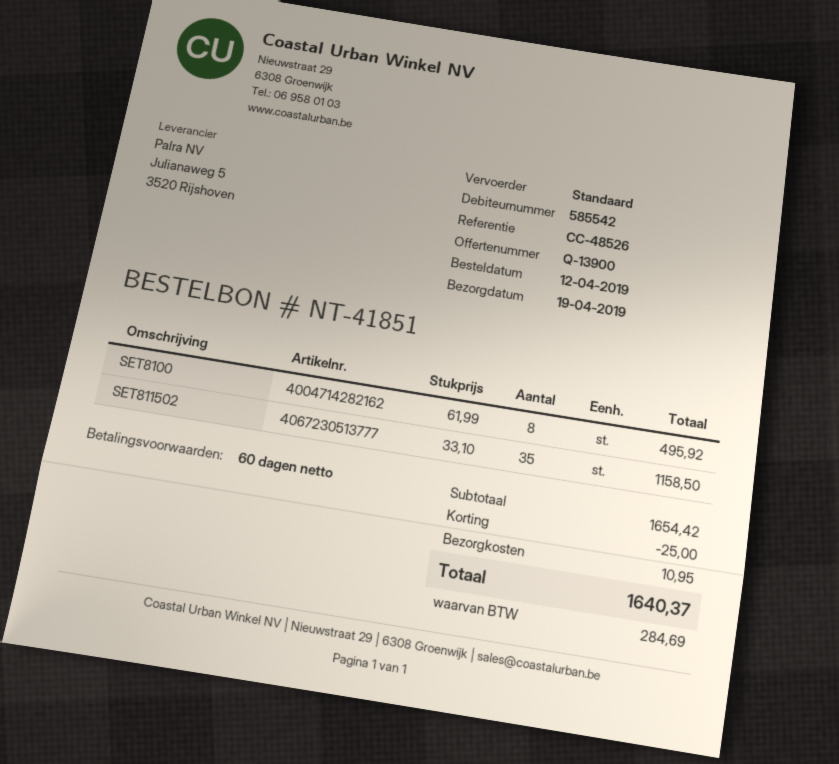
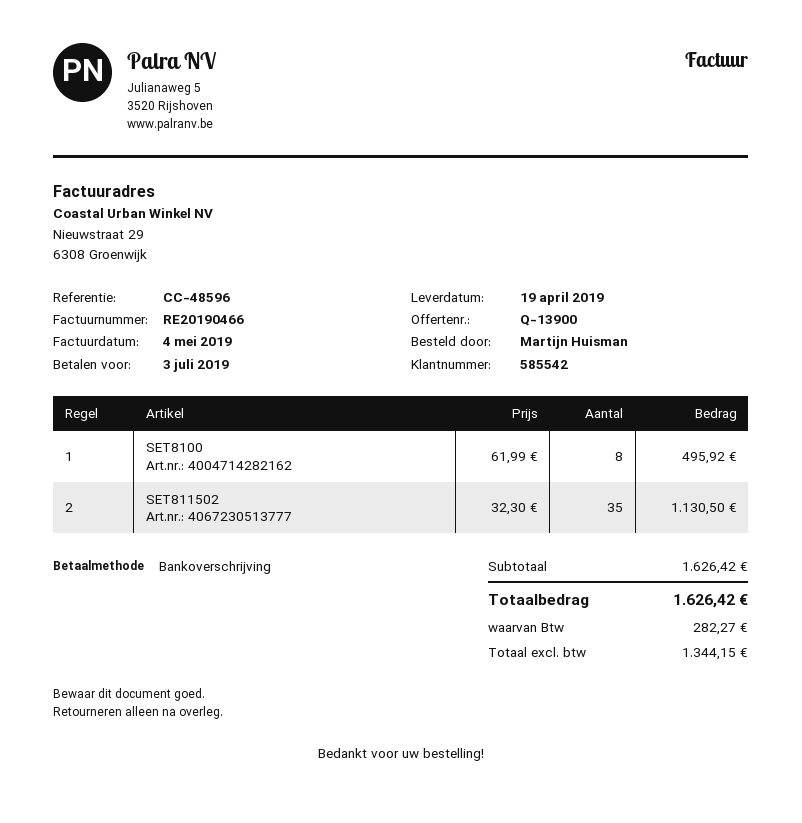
reference: CC-48526 -> CC-48596
SET811502: 35 x 33.10 = 1158.50 -> 35 x 32.30 = 1130.50
subtotal: 1654.42 -> 1626.42
discount: 25.00 -> none
shipping: 10.95 -> none
tax: 284.69 -> 282.27
total: 1640.37 -> 1626.42

